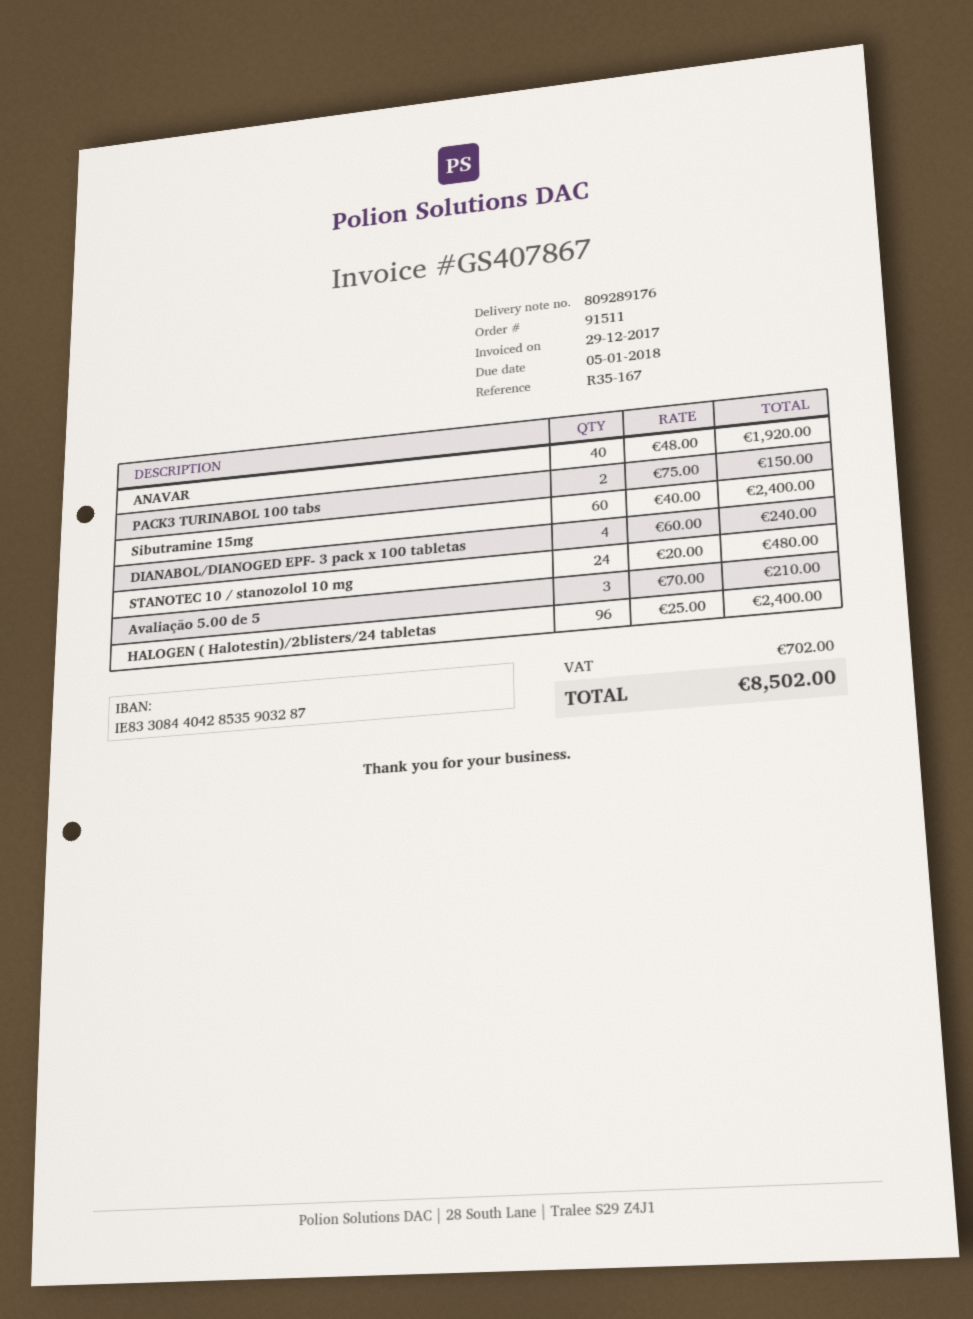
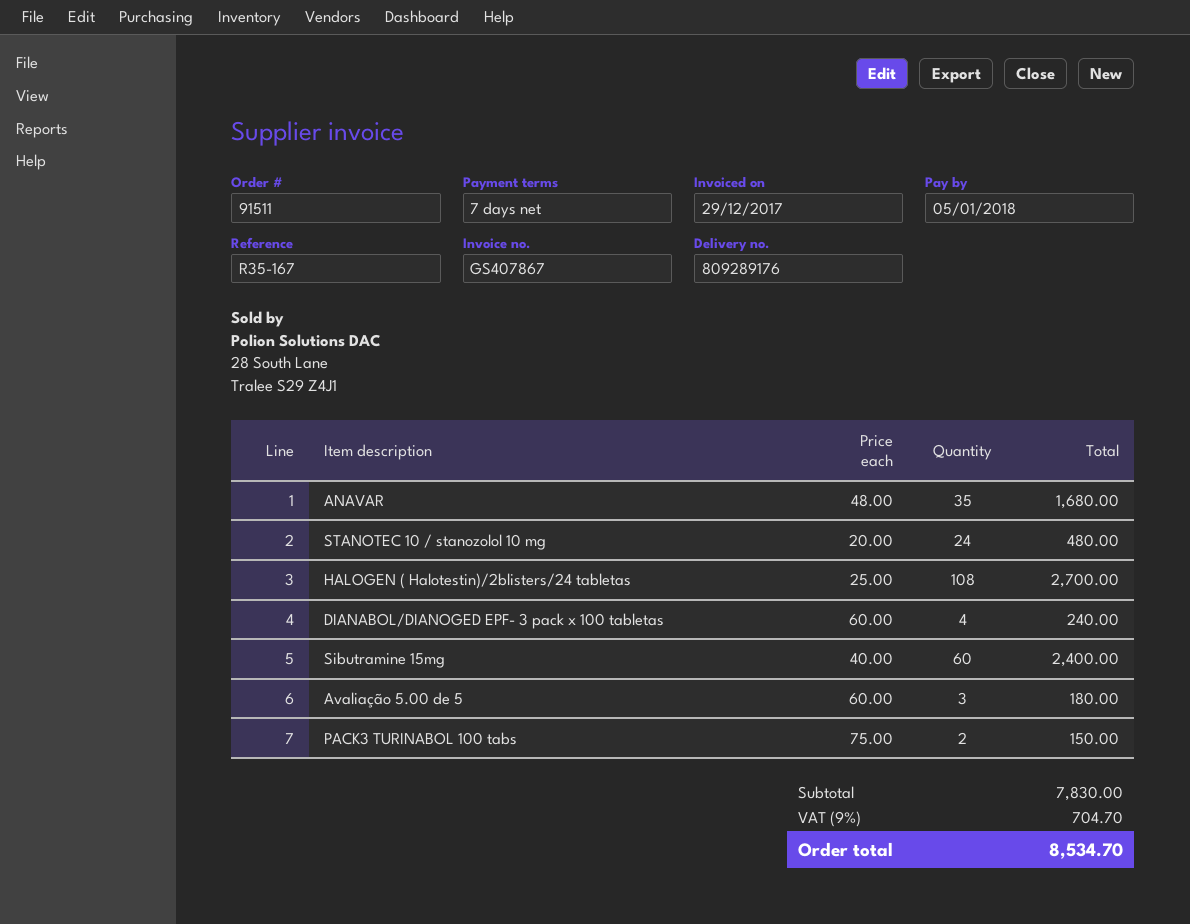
ANAVAR: 40 x 48.00 = 1920.00 -> 35 x 48.00 = 1680.00
Avaliação 5.00 de 5: 3 x 70.00 = 210.00 -> 3 x 60.00 = 180.00
HALOGEN ( Halotestin)/2blisters/24 tabletas: 96 x 25.00 = 2400.00 -> 108 x 25.00 = 2700.00
tax: 702.00 -> 704.70
total: 8502.00 -> 8534.70

